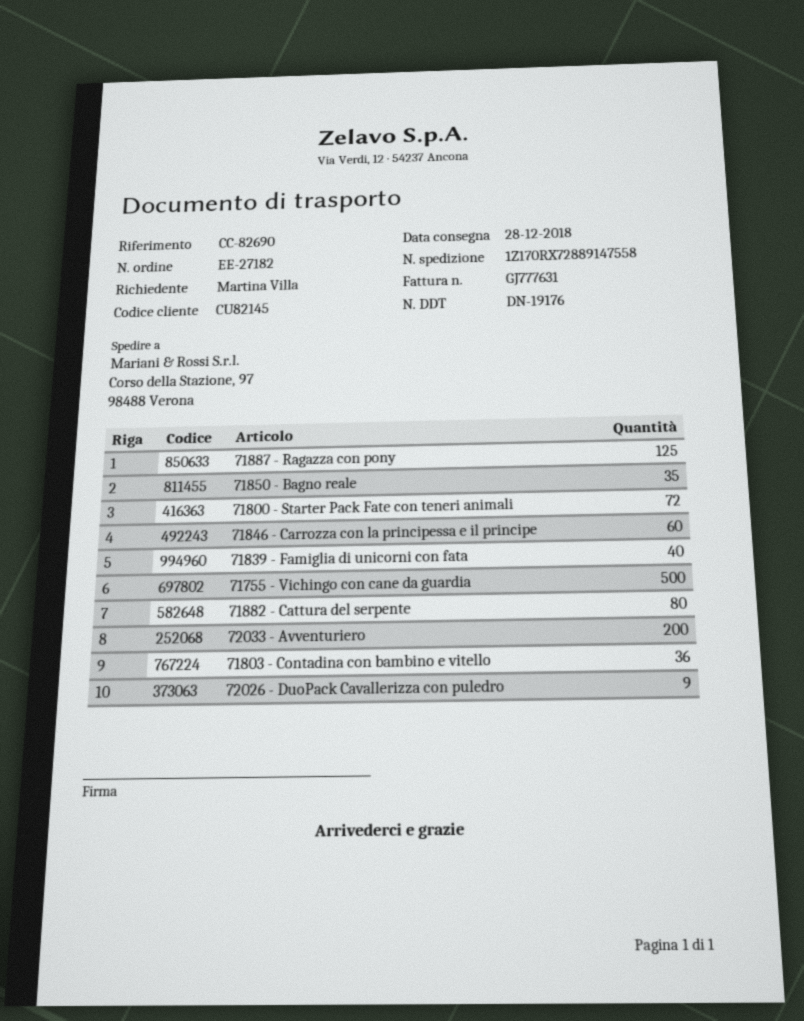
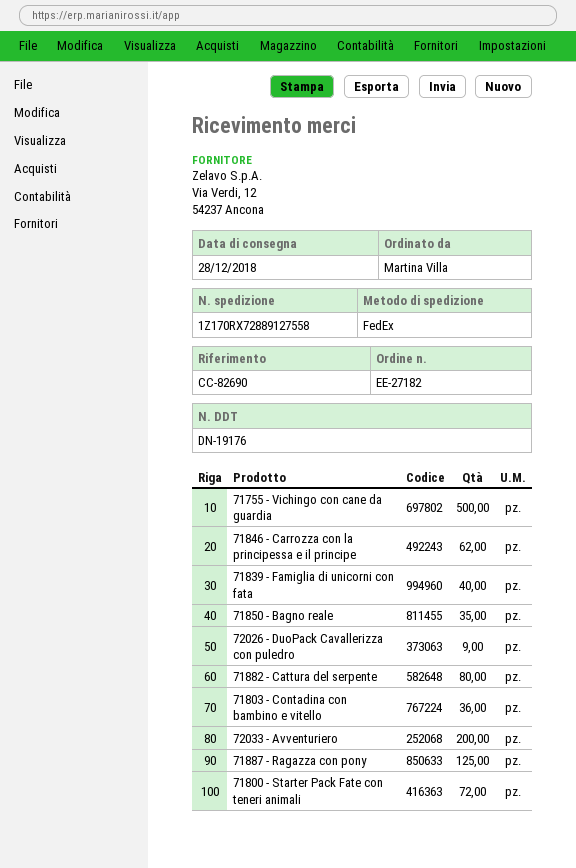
tracking number: 1Z170RX72889147558 -> 1Z170RX72889127558
71846 - Carrozza con la principessa e il principe: 60 -> 62

